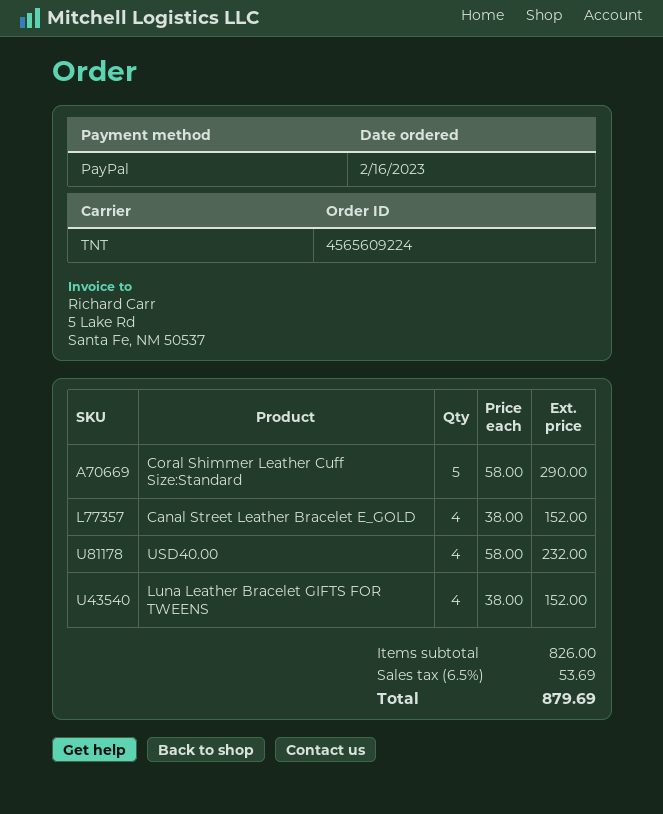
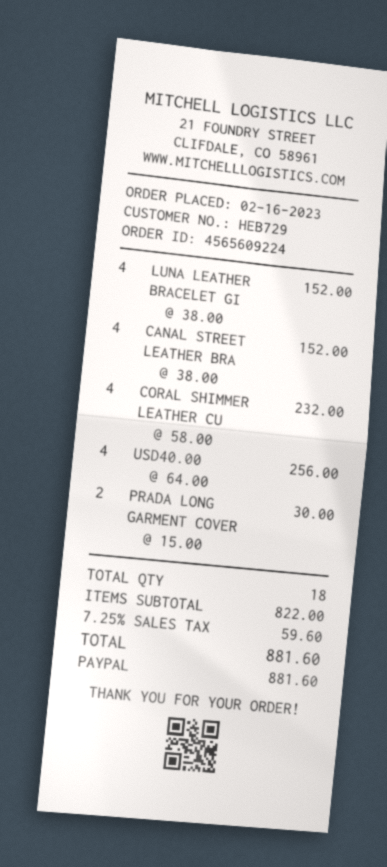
Coral Shimmer Leather Cuff Size:Standard: 5 x 58.00 = 290.00 -> 4 x 58.00 = 232.00
USD40.00: 4 x 58.00 = 232.00 -> 4 x 64.00 = 256.00
PRADA LONG GARMENT COVER: none -> 2 x 15.00 = 30.00
subtotal: 826.00 -> 822.00
tax: 6.5% = 53.69 -> 7.25% = 59.60
total: 879.69 -> 881.60

